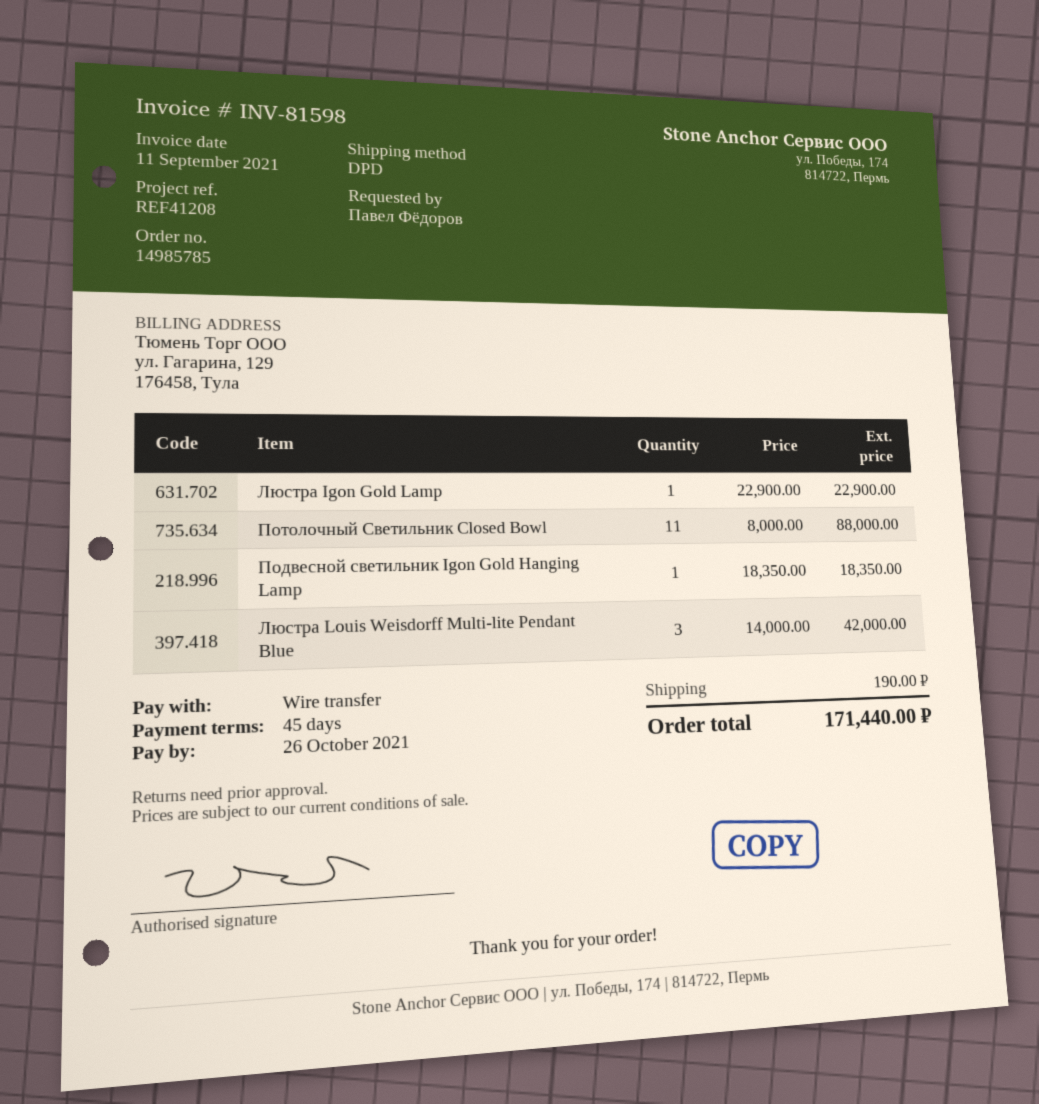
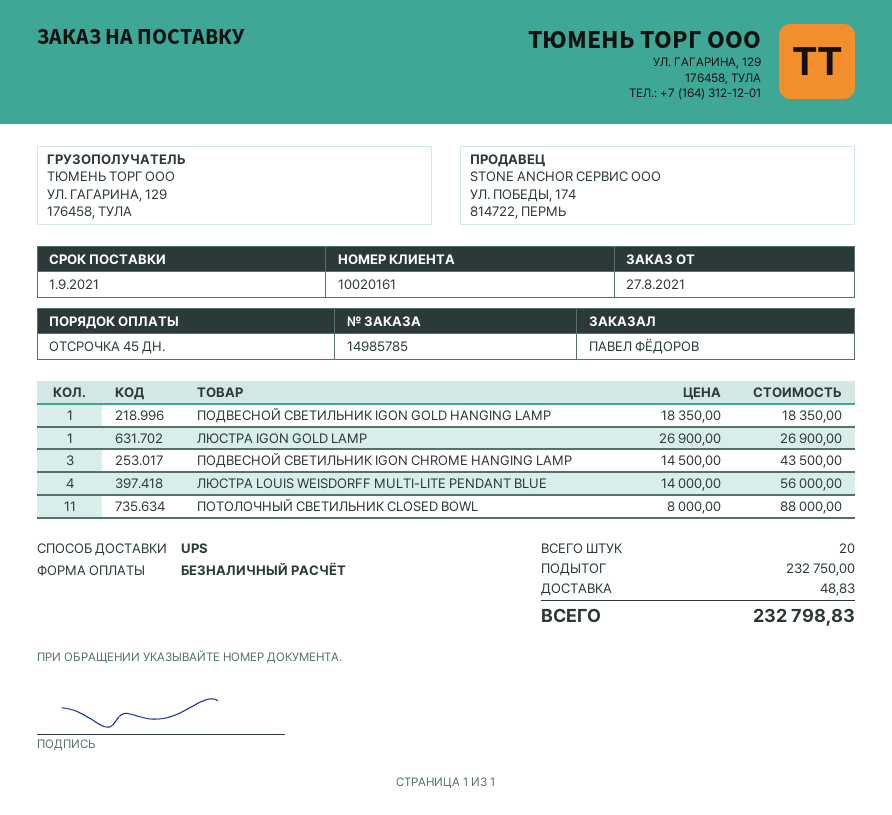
shipping method: DPD -> UPS
Люстра Igon Gold Lamp: 1 x 22900.00 = 22900.00 -> 1 x 26900.00 = 26900.00
Люстра Louis Weisdorff Multi-lite Pendant Blue: 3 x 14000.00 = 42000.00 -> 4 x 14000.00 = 56000.00
ПОДВЕСНОЙ СВЕТИЛЬНИК IGON CHROME HANGING LAMP: none -> 3 x 14500.00 = 43500.00
shipping: 190.00 -> 48.83
total: 171440.00 -> 232798.83

